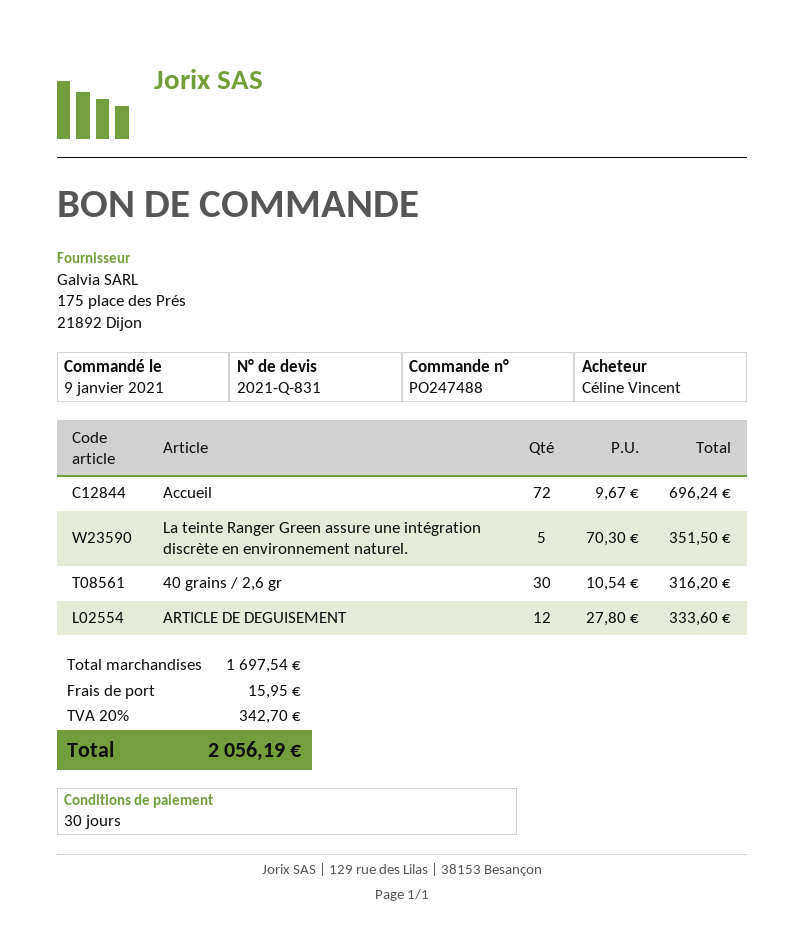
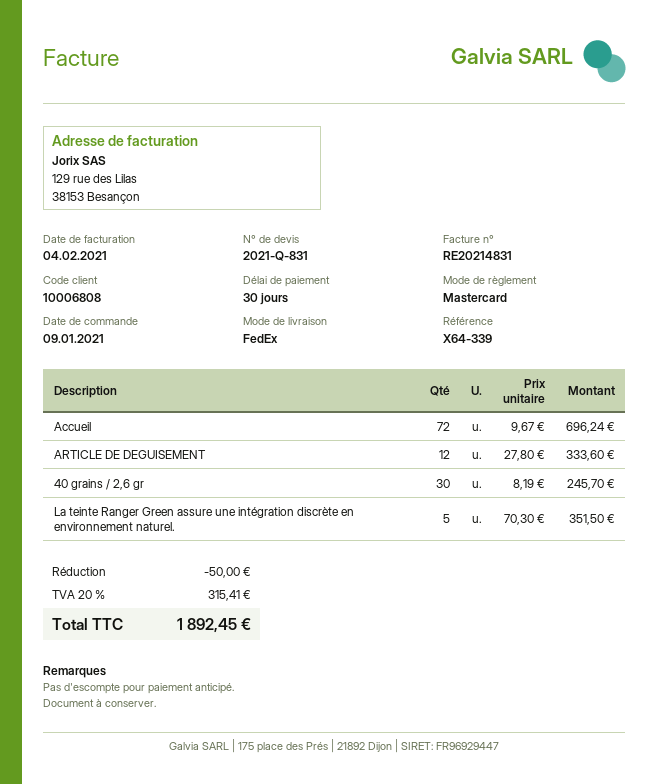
40 grains / 2,6 gr: 30 x 10.54 = 316.20 -> 30 x 8.19 = 245.70
discount: none -> 50.00
shipping: 15.95 -> none
tax: 20% = 342.70 -> 20% = 315.41
total: 2056.19 -> 1892.45

